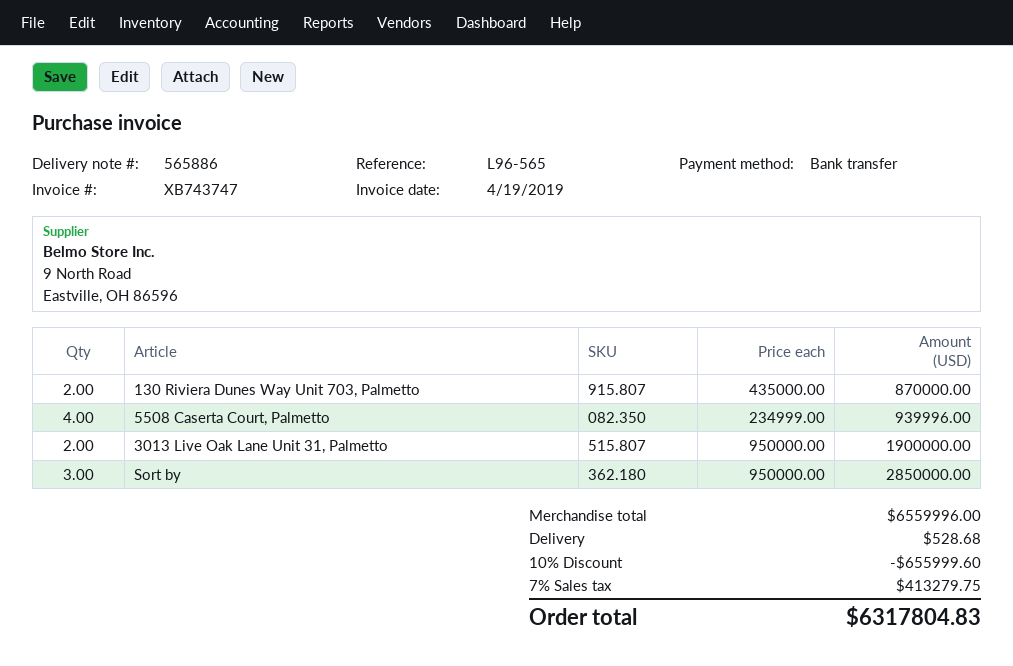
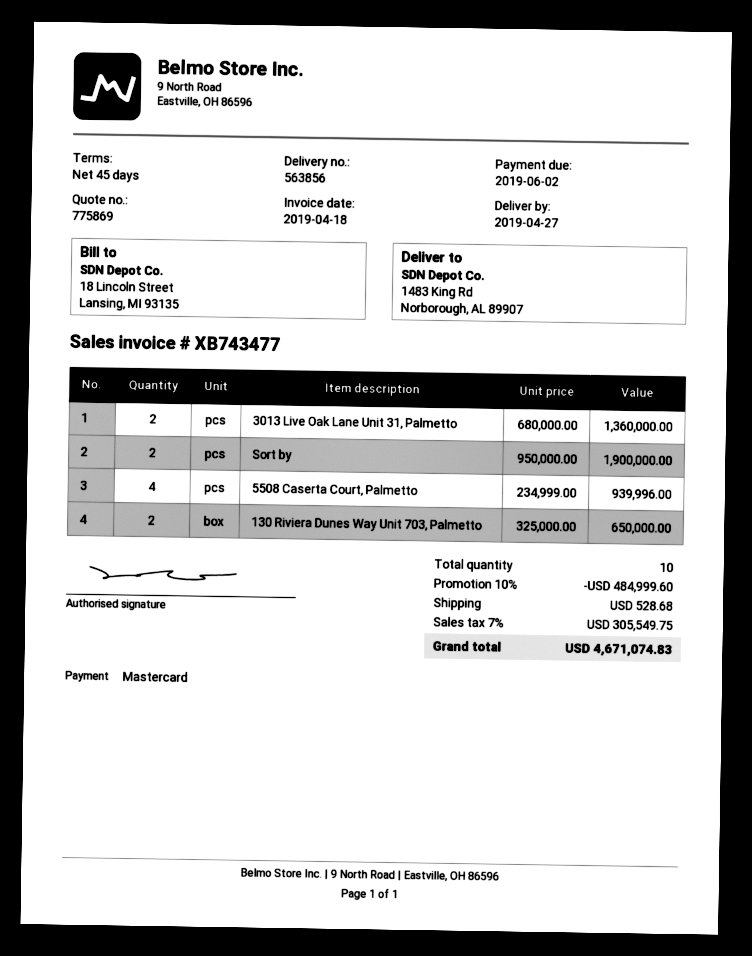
delivery note number: 565886 -> 563856
invoice number: XB743747 -> XB743477
invoice date: 2019-04-19 -> 2019-04-18
payment method: bank transfer -> Mastercard
130 Riviera Dunes Way Unit 703, Palmetto: 2 x 435000.00 = 870000.00 -> 2 x 325000.00 = 650000.00
3013 Live Oak Lane Unit 31, Palmetto: 2 x 950000.00 = 1900000.00 -> 2 x 680000.00 = 1360000.00
Sort by: 3 x 950000.00 = 2850000.00 -> 2 x 950000.00 = 1900000.00
discount: 10% = 655999.60 -> 10% = 484999.60
tax: 7% = 413279.75 -> 7% = 305549.75
total: 6317804.83 -> 4671074.83

